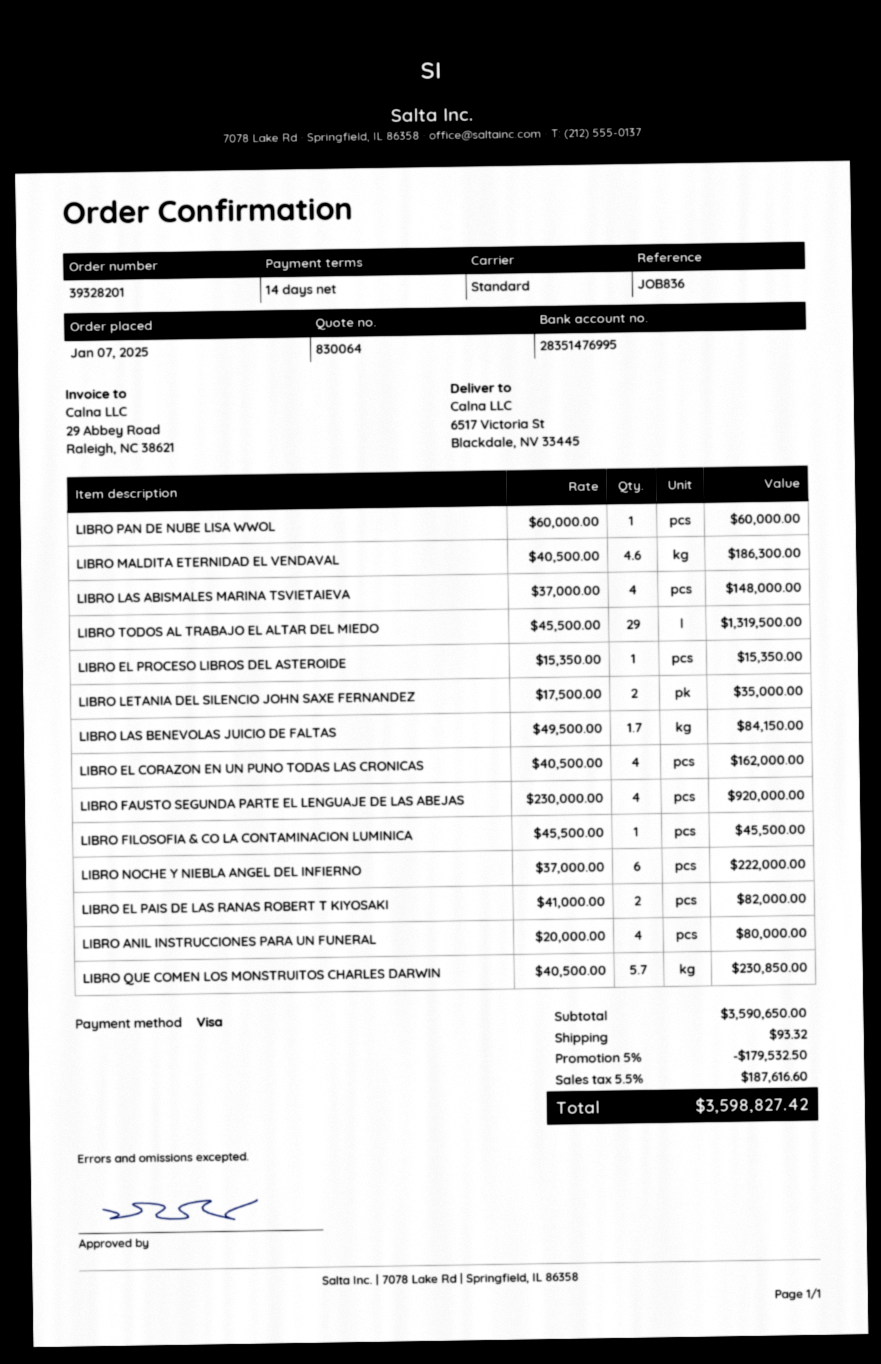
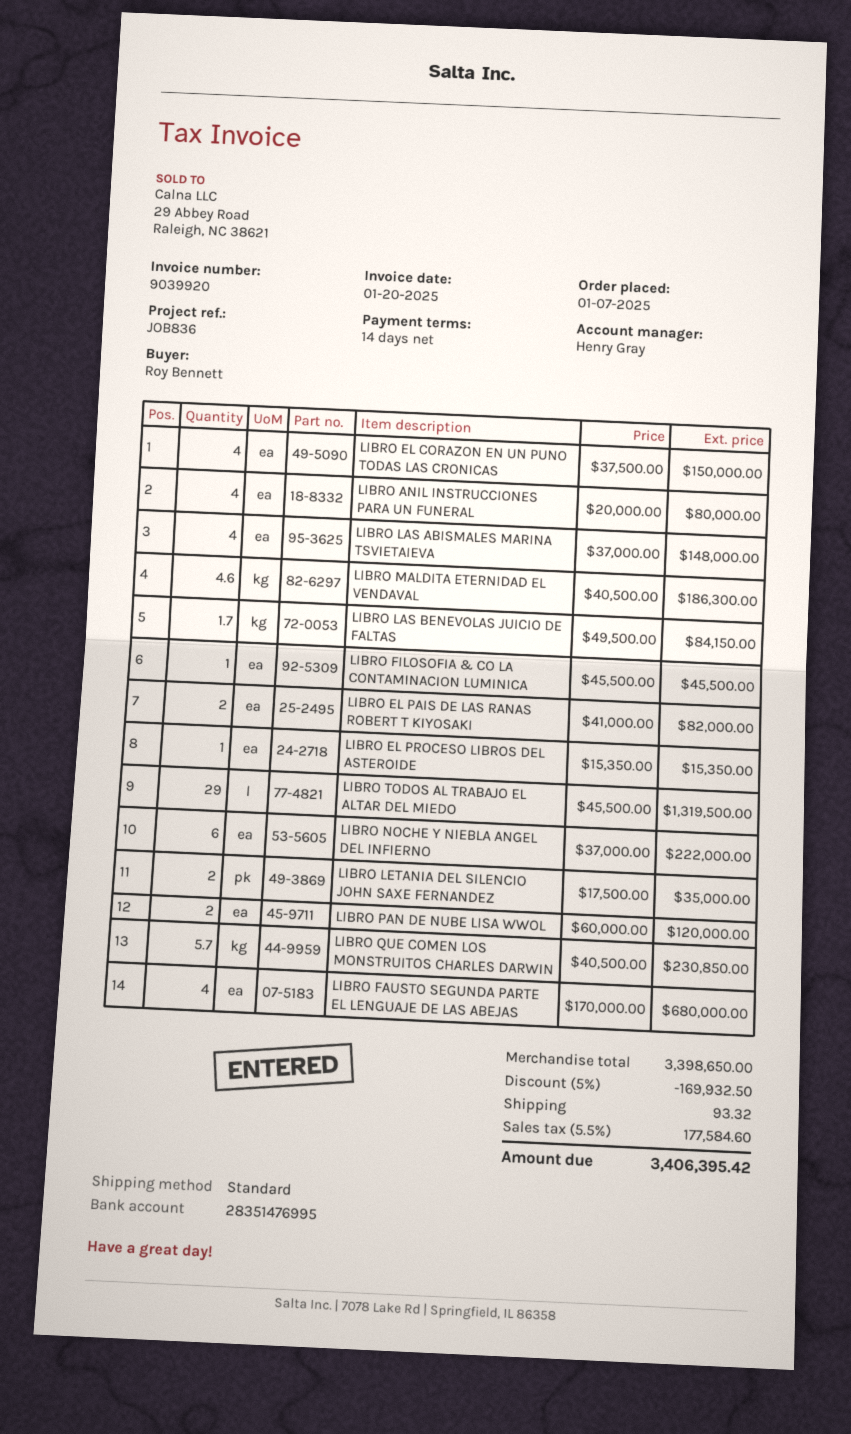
LIBRO PAN DE NUBE LISA WWOL: 1 x 60000.00 = 60000.00 -> 2 x 60000.00 = 120000.00
LIBRO EL CORAZON EN UN PUNO TODAS LAS CRONICAS: 4 x 40500.00 = 162000.00 -> 4 x 37500.00 = 150000.00
LIBRO FAUSTO SEGUNDA PARTE EL LENGUAJE DE LAS ABEJAS: 4 x 230000.00 = 920000.00 -> 4 x 170000.00 = 680000.00
subtotal: 3590650.00 -> 3398650.00
discount: 5% = 179532.50 -> 5% = 169932.50
tax: 5.5% = 187616.60 -> 5.5% = 177584.60
total: 3598827.42 -> 3406395.42

